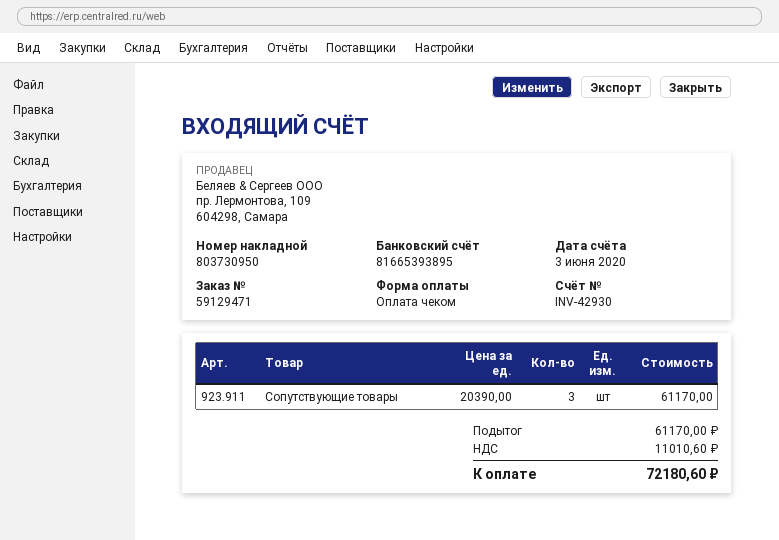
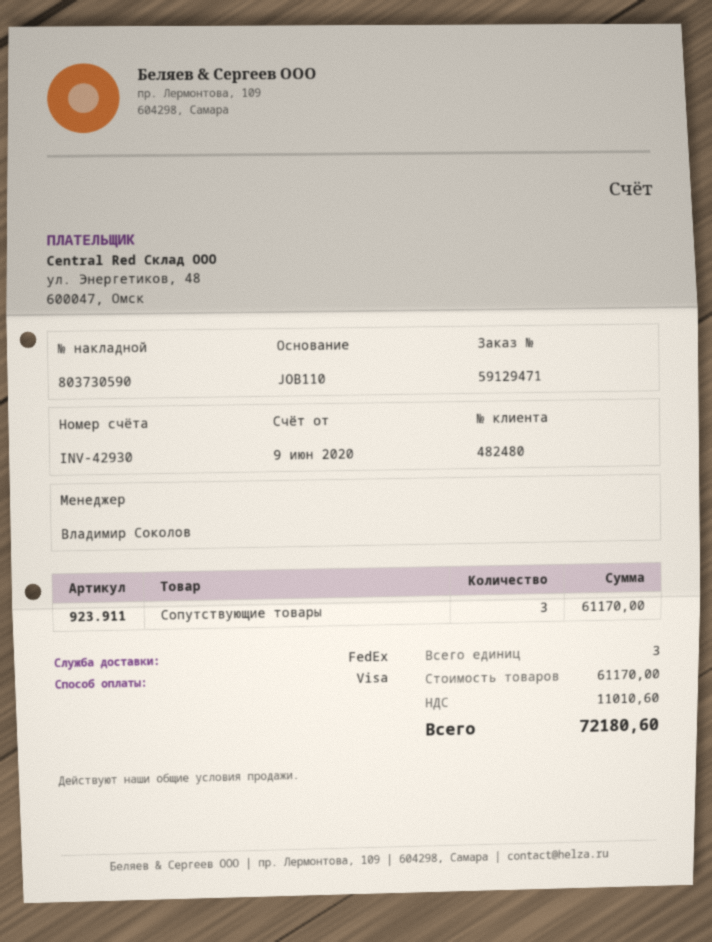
delivery note number: 803730950 -> 803730590
invoice date: 2020-06-03 -> 2020-06-09
payment method: cheque -> Visa

